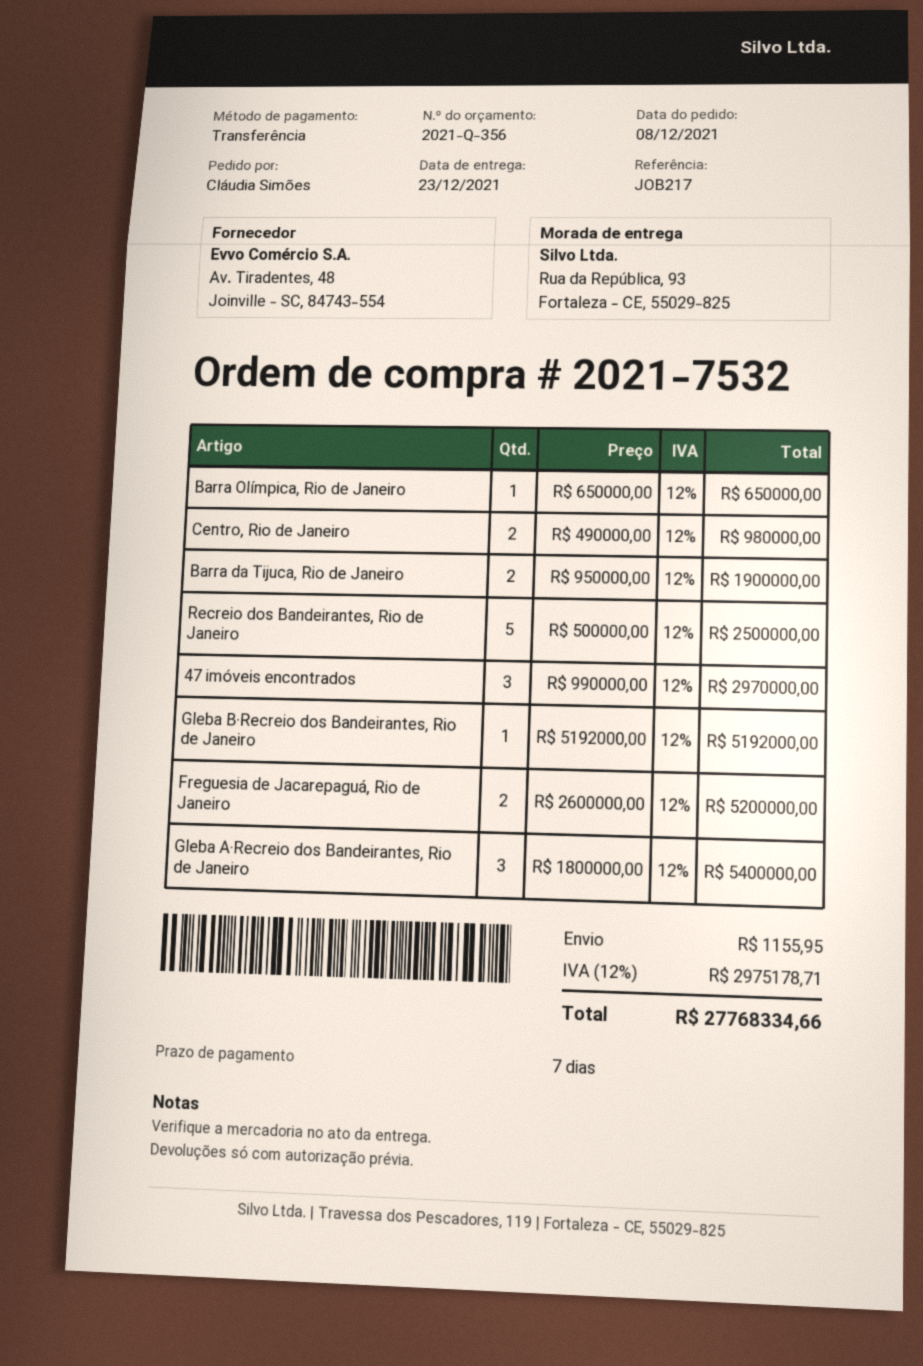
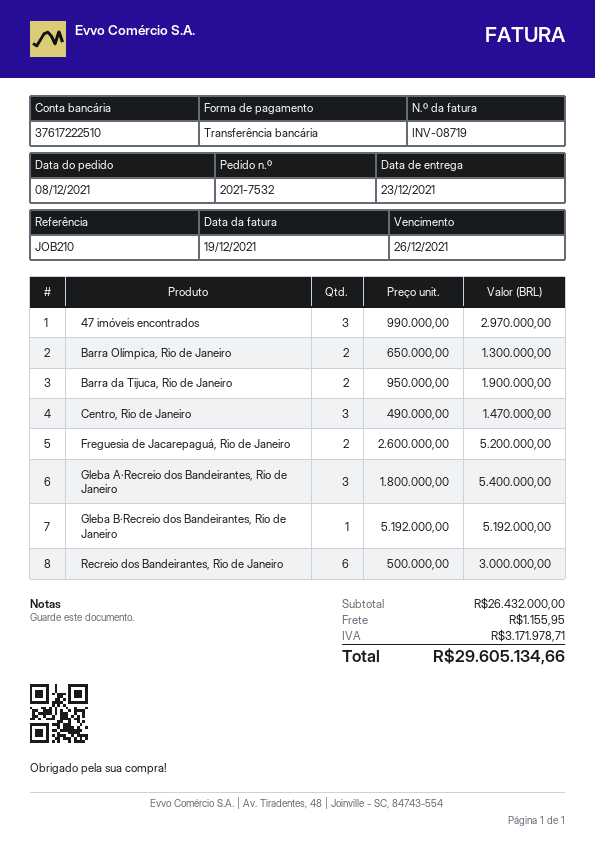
reference: JOB217 -> JOB210
Barra Olímpica, Rio de Janeiro: 1 x 650000.00 = 650000.00 -> 2 x 650000.00 = 1300000.00
Centro, Rio de Janeiro: 2 x 490000.00 = 980000.00 -> 3 x 490000.00 = 1470000.00
Recreio dos Bandeirantes, Rio de Janeiro: 5 x 500000.00 = 2500000.00 -> 6 x 500000.00 = 3000000.00
tax: 2975178.71 -> 3171978.71
total: 27768334.66 -> 29605134.66

